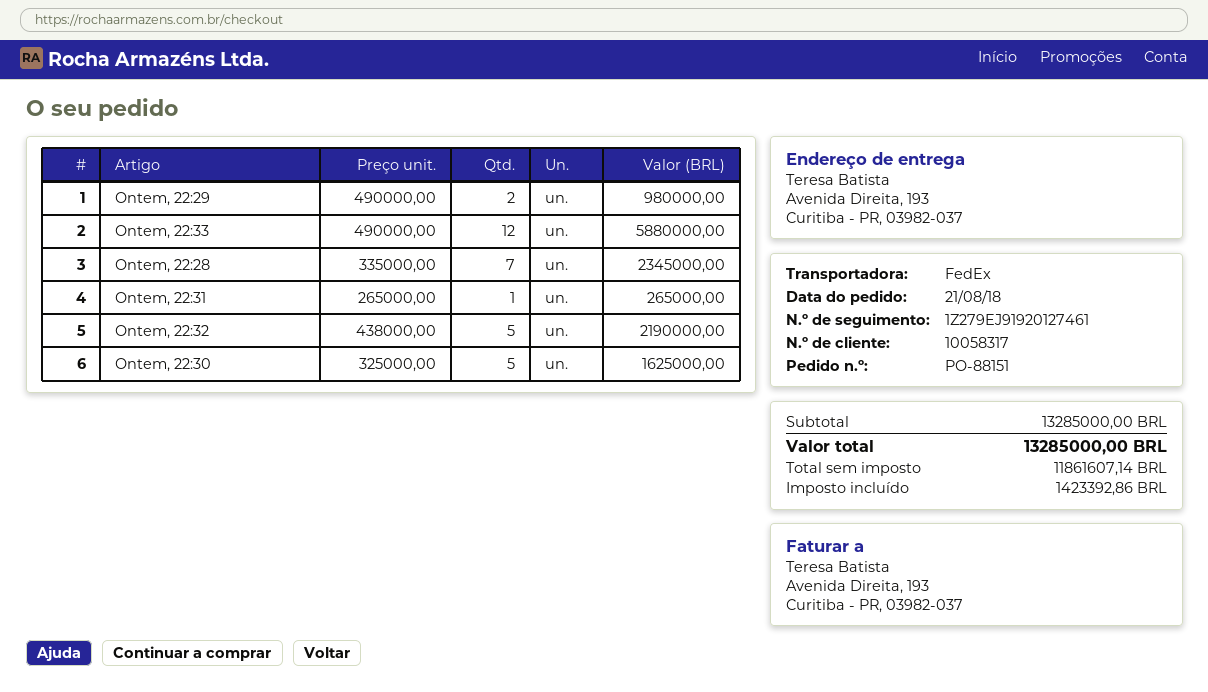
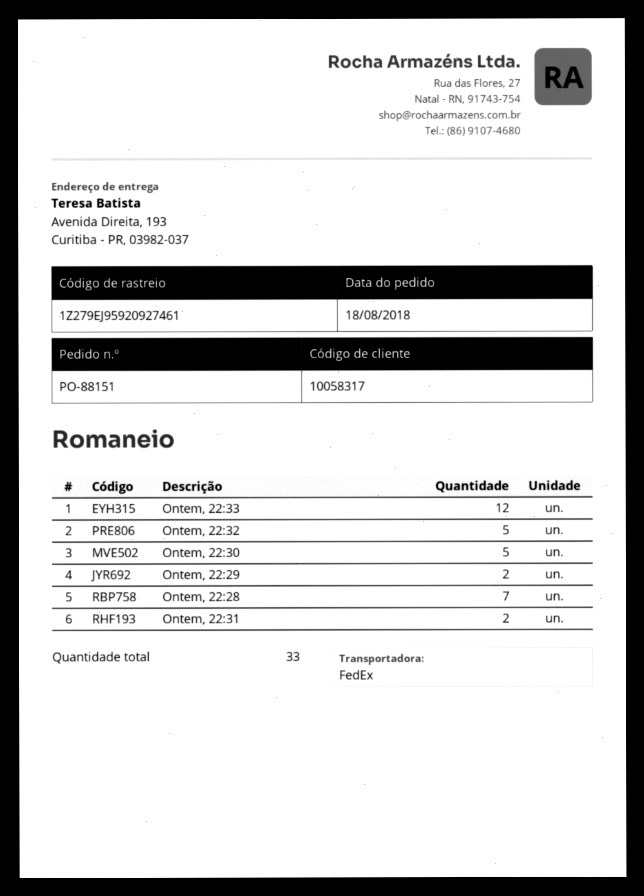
order date: 2018-08-21 -> 2018-08-18
tracking number: 1Z279EJ91920127461 -> 1Z279EJ95920927461
Ontem, 22:31: 1 -> 2

